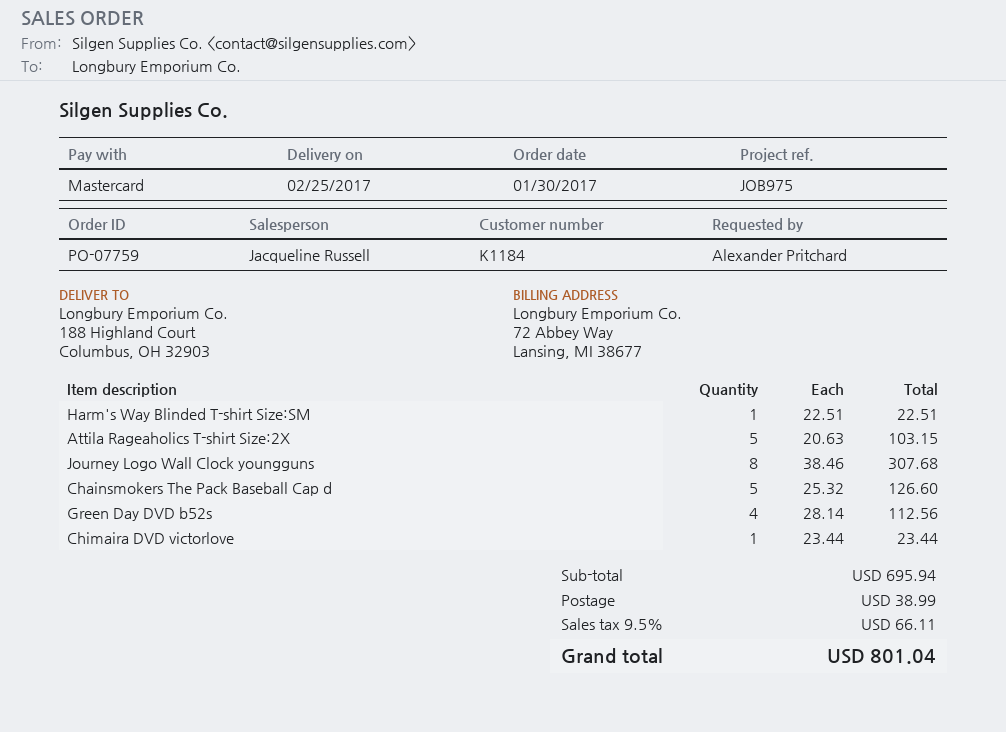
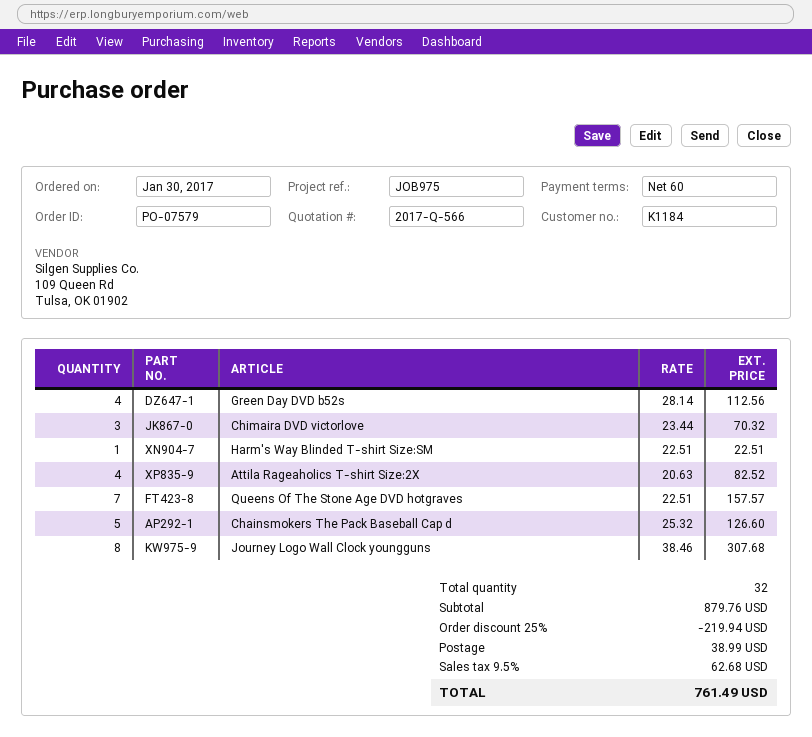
order number: PO-07759 -> PO-07579
Attila Rageaholics T-shirt Size:2X: 5 x 20.63 = 103.15 -> 4 x 20.63 = 82.52
Chimaira DVD victorlove: 1 x 23.44 = 23.44 -> 3 x 23.44 = 70.32
Queens Of The Stone Age DVD hotgraves: none -> 7 x 22.51 = 157.57
subtotal: 695.94 -> 879.76
discount: none -> 25% = 219.94
tax: 9.5% = 66.11 -> 9.5% = 62.68
total: 801.04 -> 761.49

